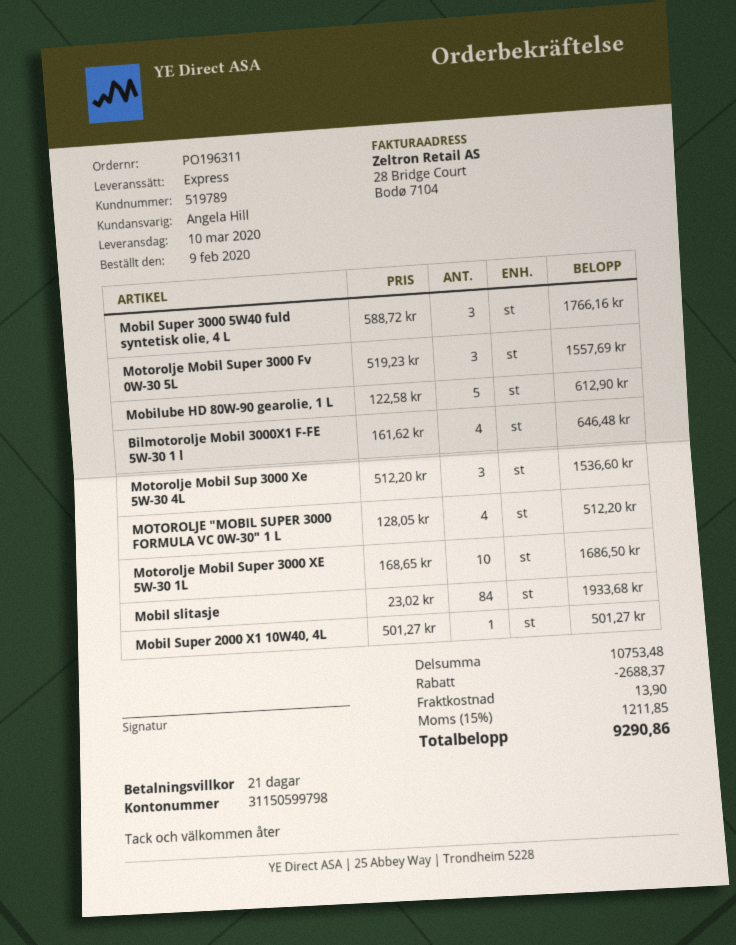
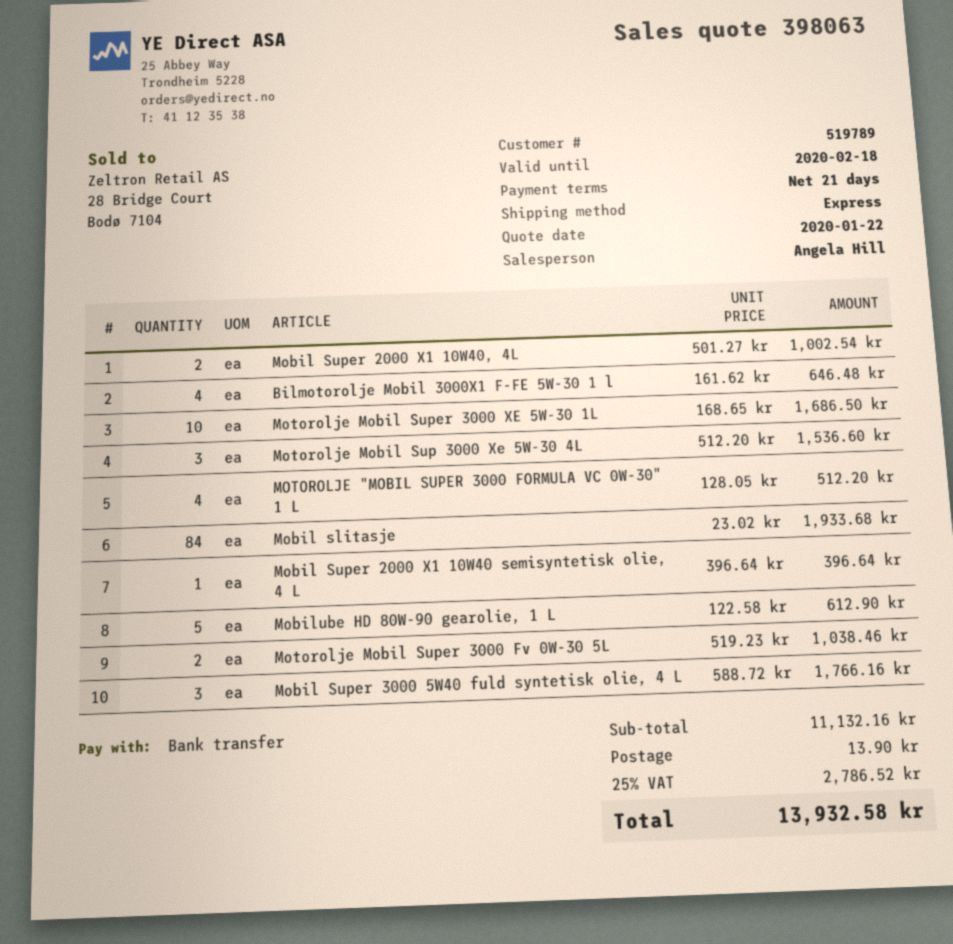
Motorolje Mobil Super 3000 Fv 0W-30 5L: 3 x 519.23 = 1557.69 -> 2 x 519.23 = 1038.46
Mobil Super 2000 X1 10W40, 4L: 1 x 501.27 = 501.27 -> 2 x 501.27 = 1002.54
Mobil Super 2000 X1 10W40 semisyntetisk olie, 4 L: none -> 1 x 396.64 = 396.64
subtotal: 10753.48 -> 11132.16
discount: 2688.37 -> none
tax: 15% = 1211.85 -> 25% = 2786.52
total: 9290.86 -> 13932.58

